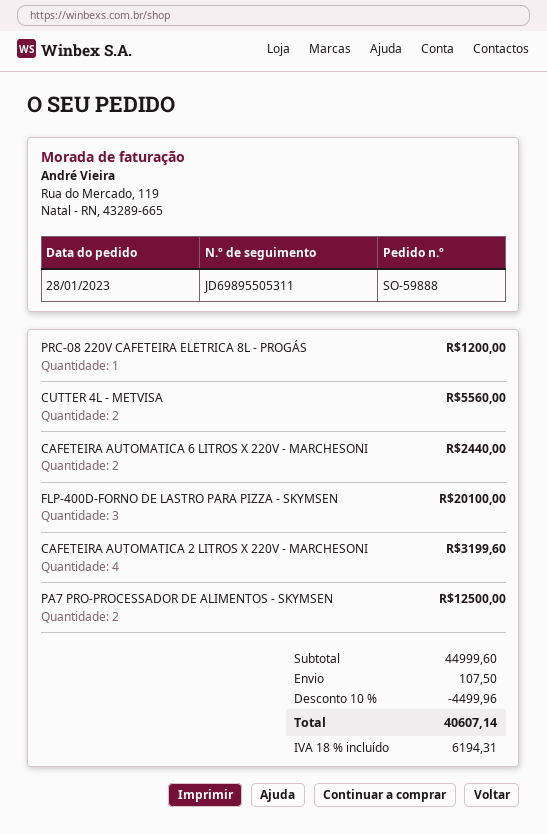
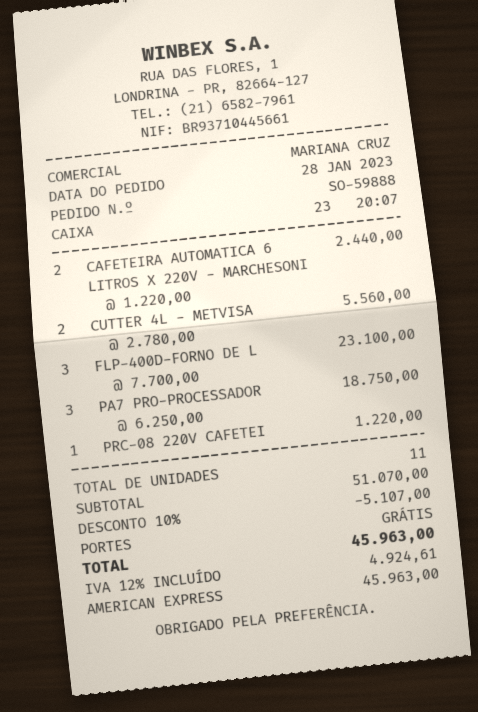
PRC-08 220V CAFETEIRA ELETRICA 8L - PROGÁS: 1 for 1200.00 -> 1 for 1220.00
FLP-400D-FORNO DE LASTRO PARA PIZZA - SKYMSEN: 3 for 20100.00 -> 3 for 23100.00
CAFETEIRA AUTOMATICA 2 LITROS X 220V - MARCHESONI: 4 for 3199.60 -> none
PA7 PRO-PROCESSADOR DE ALIMENTOS - SKYMSEN: 2 for 12500.00 -> 3 for 18750.00
subtotal: 44999.60 -> 51070.00
discount: 10% = 4499.96 -> 10% = 5107.00
shipping: 107.50 -> 0.00
tax: 18% = 6194.31 -> 12% = 4924.61
total: 40607.14 -> 45963.00

